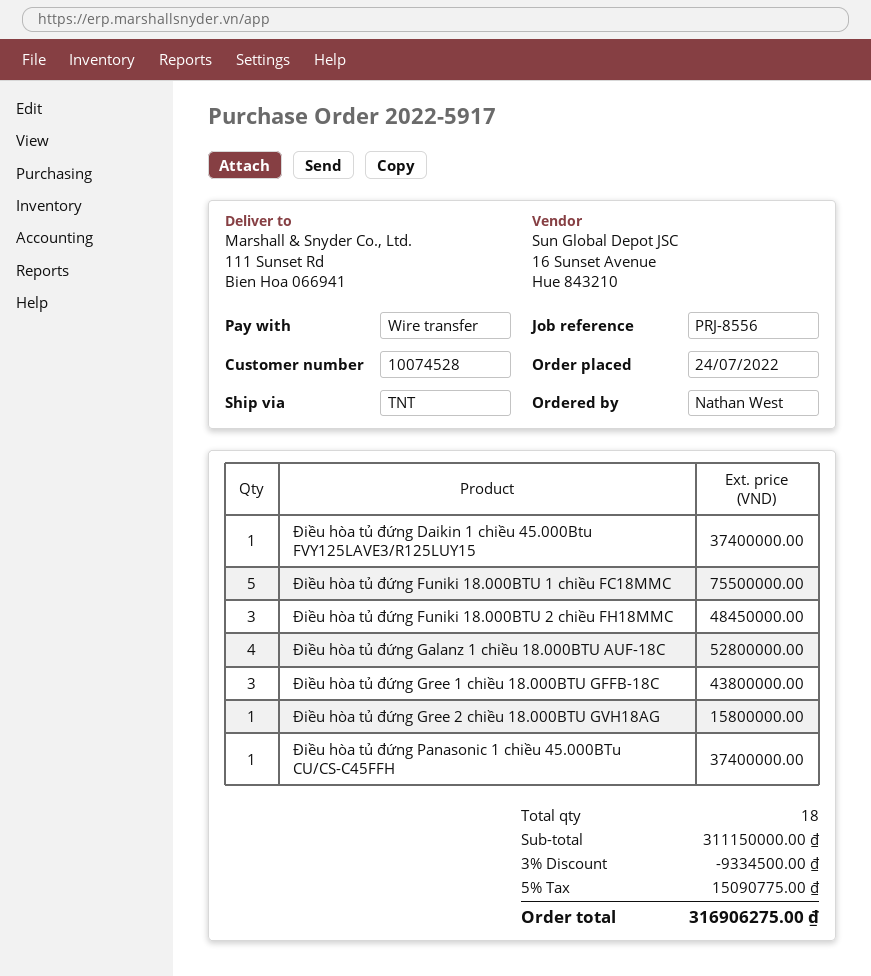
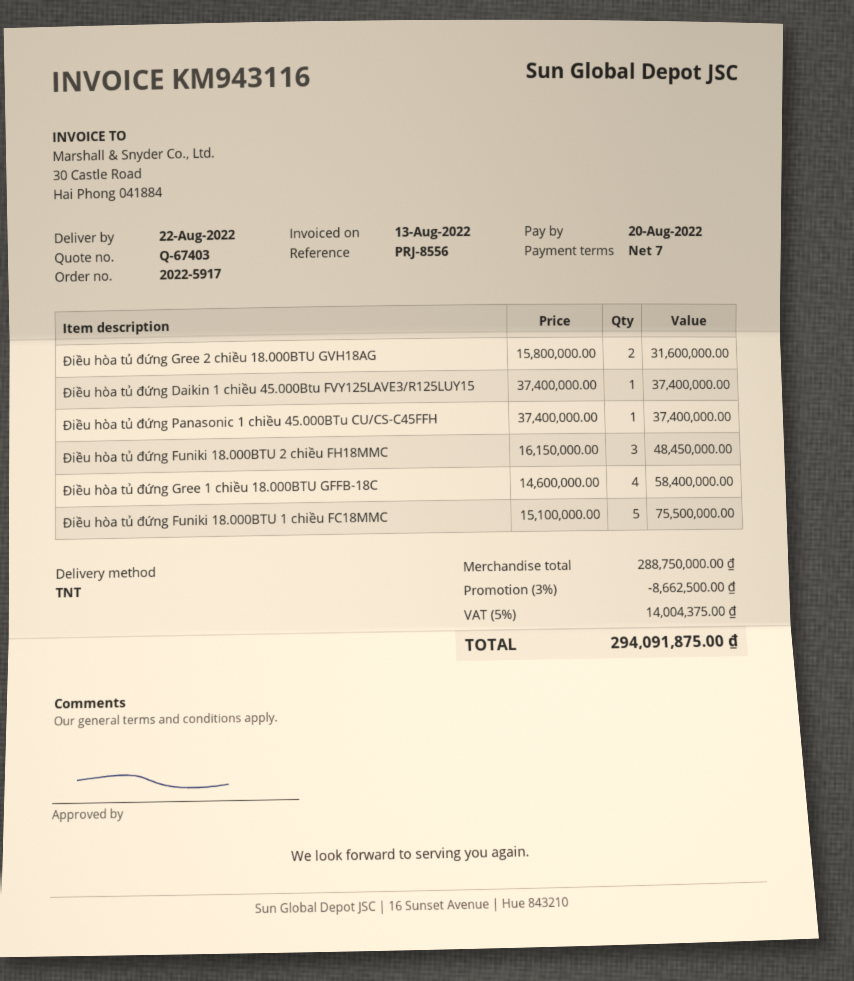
Điều hòa tủ đứng Galanz 1 chiều 18.000BTU AUF-18C: 4 for 52800000.00 -> none
Điều hòa tủ đứng Gree 1 chiều 18.000BTU GFFB-18C: 3 for 43800000.00 -> 4 for 58400000.00
Điều hòa tủ đứng Gree 2 chiều 18.000BTU GVH18AG: 1 for 15800000.00 -> 2 for 31600000.00
subtotal: 311150000.00 -> 288750000.00
discount: 3% = 9334500.00 -> 3% = 8662500.00
tax: 5% = 15090775.00 -> 5% = 14004375.00
total: 316906275.00 -> 294091875.00

